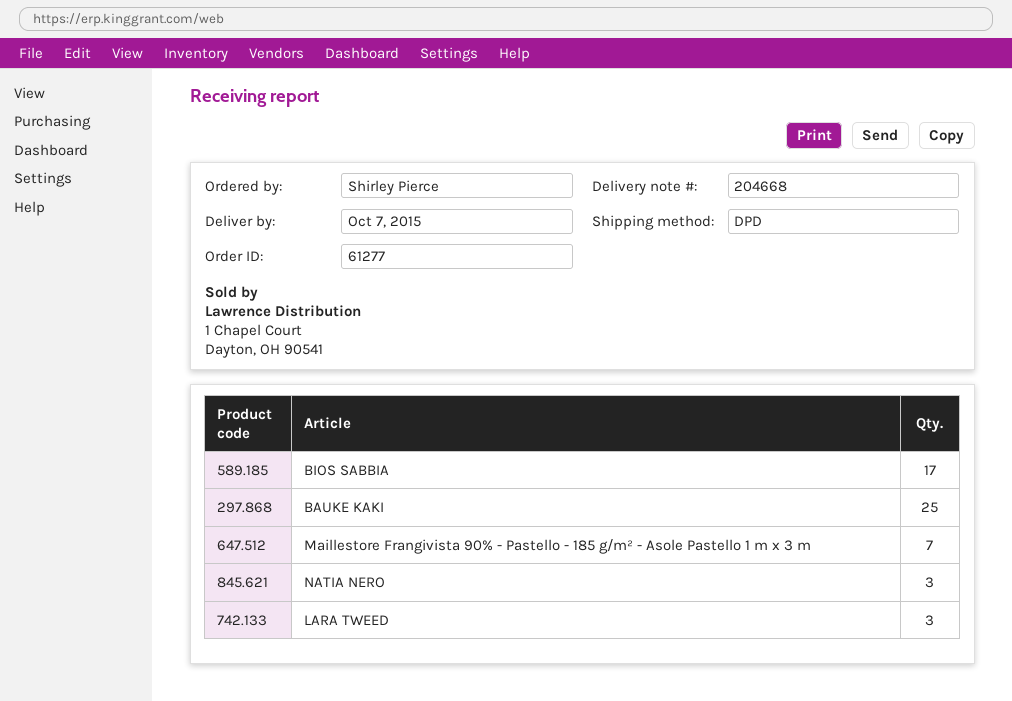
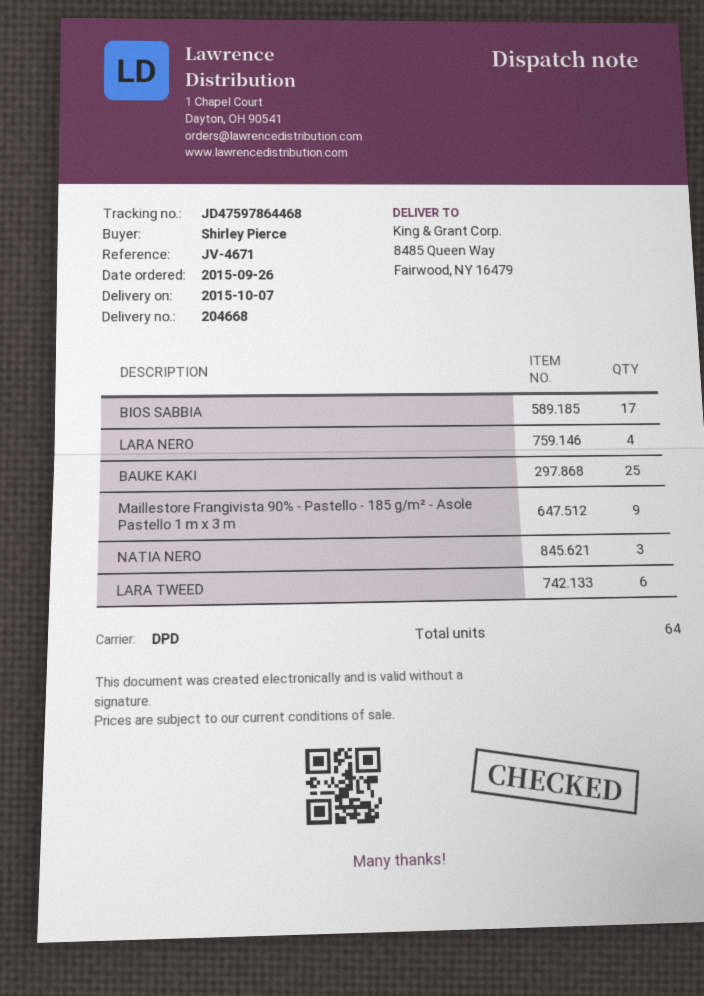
Maillestore Frangivista 90% - Pastello - 185 g/m² - Asole Pastello 1 m x 3 m: 7 -> 9
LARA TWEED: 3 -> 6
LARA NERO: none -> 4

